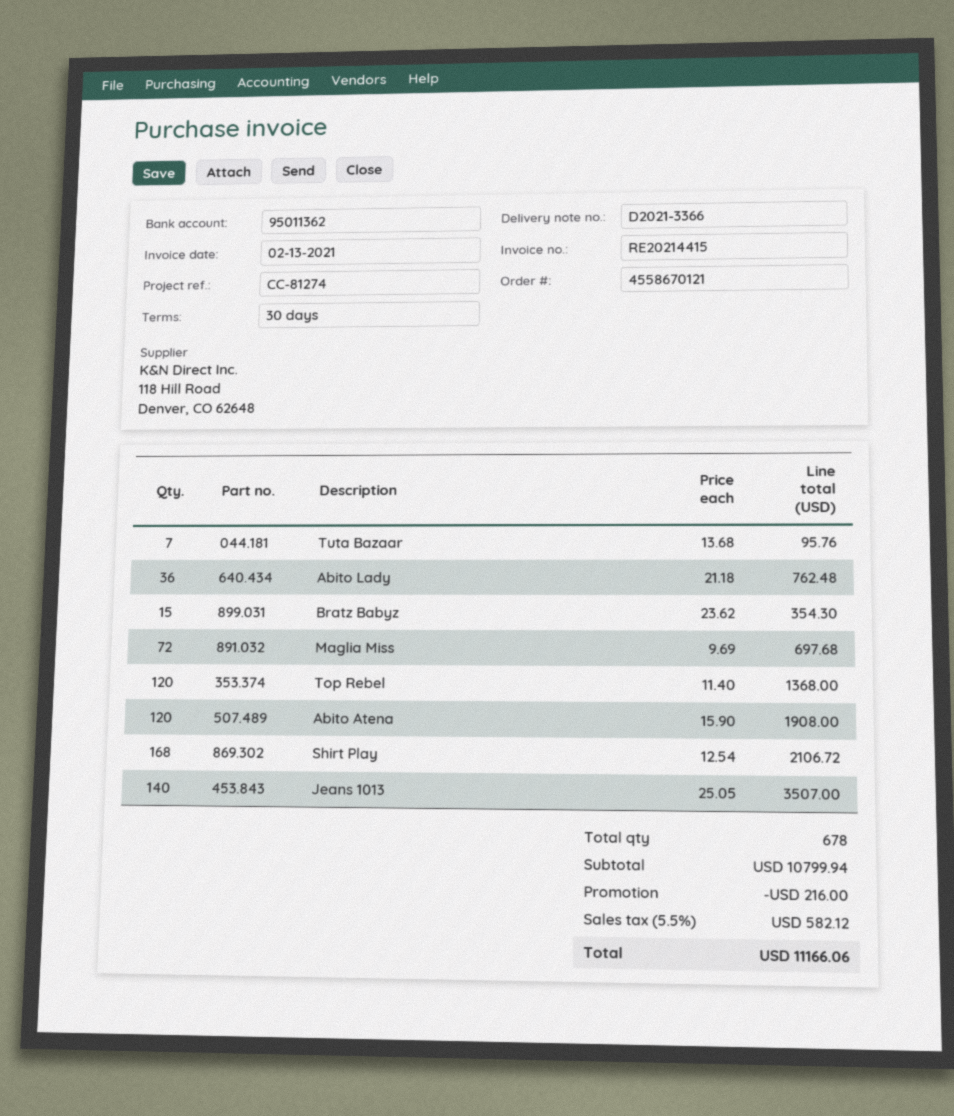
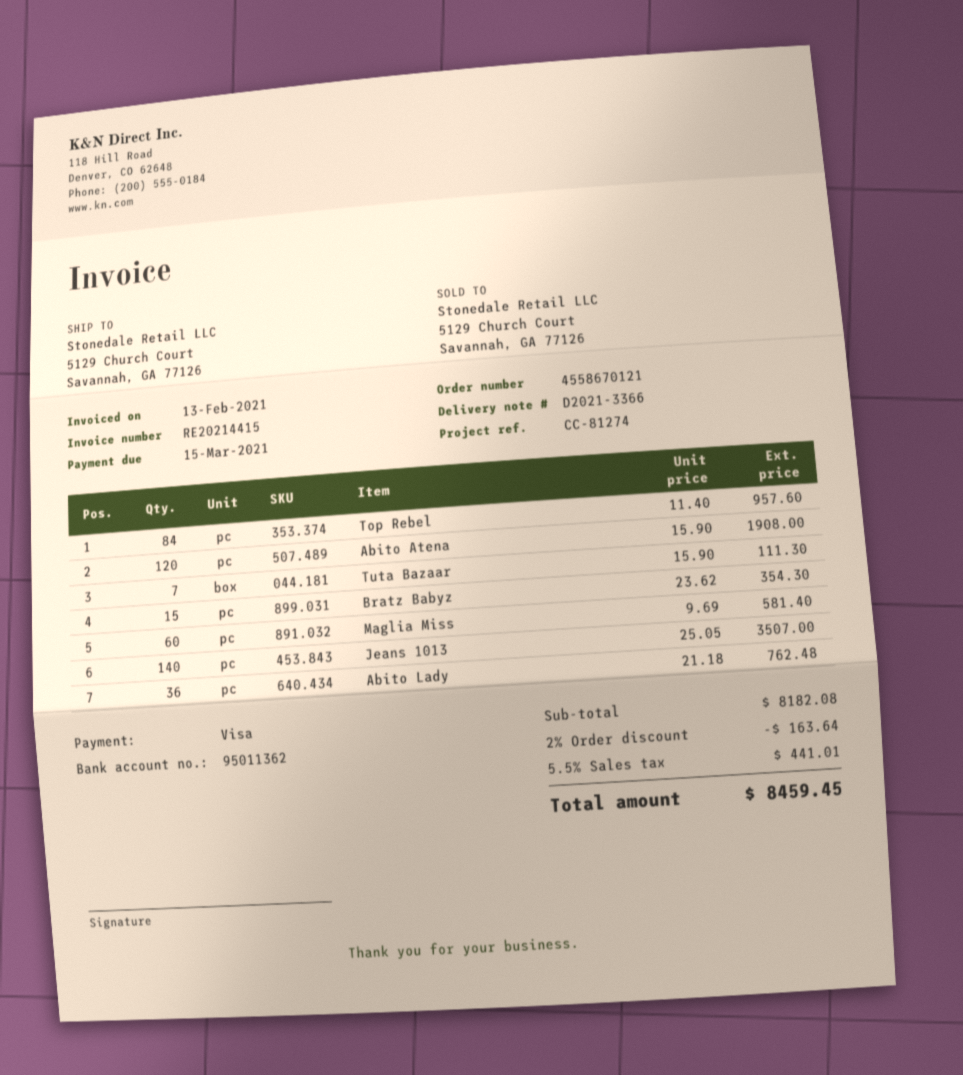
Tuta Bazaar: 7 x 13.68 = 95.76 -> 7 x 15.90 = 111.30
Maglia Miss: 72 x 9.69 = 697.68 -> 60 x 9.69 = 581.40
Top Rebel: 120 x 11.40 = 1368.00 -> 84 x 11.40 = 957.60
Shirt Play: 168 x 12.54 = 2106.72 -> none
subtotal: 10799.94 -> 8182.08
discount: 216.00 -> 163.64
tax: 5.5% = 582.12 -> 5.5% = 441.01
total: 11166.06 -> 8459.45

